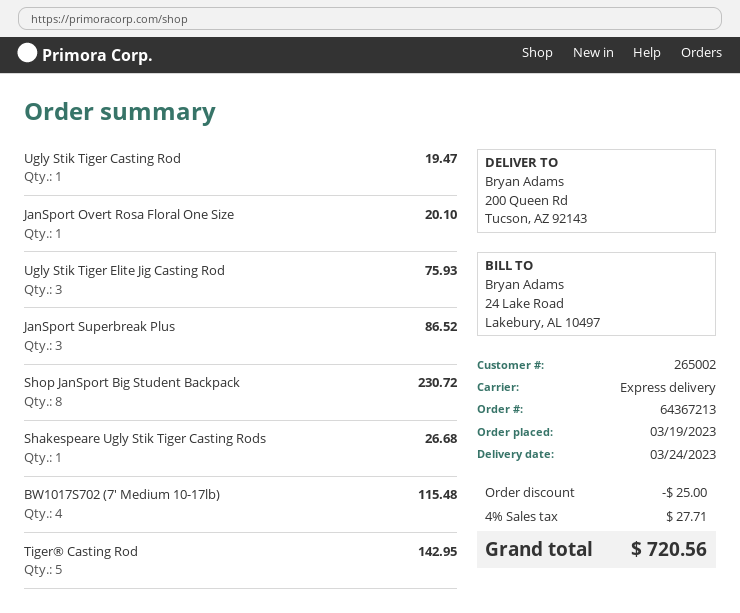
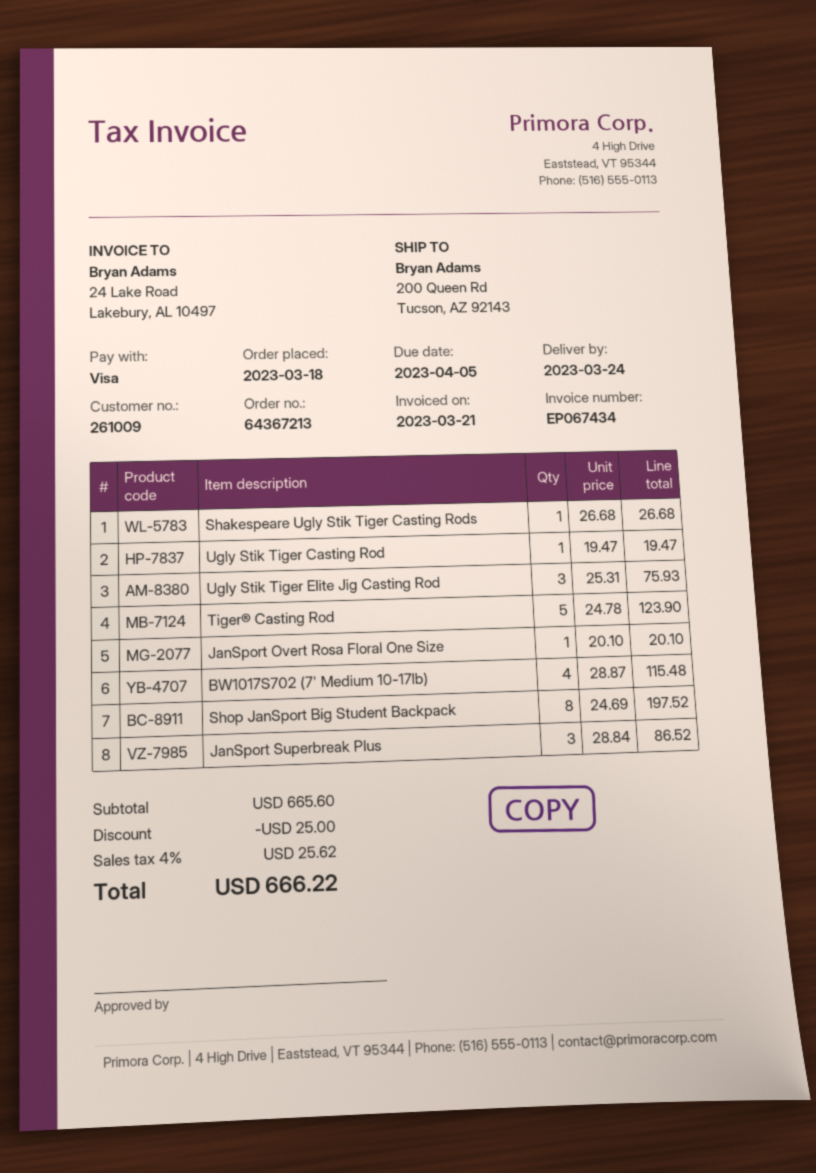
order date: 2023-03-19 -> 2023-03-18
customer number: 265002 -> 261009
Shop JanSport Big Student Backpack: 8 for 230.72 -> 8 for 197.52
Tiger® Casting Rod: 5 for 142.95 -> 5 for 123.90
tax: 4% = 27.71 -> 4% = 25.62
total: 720.56 -> 666.22

